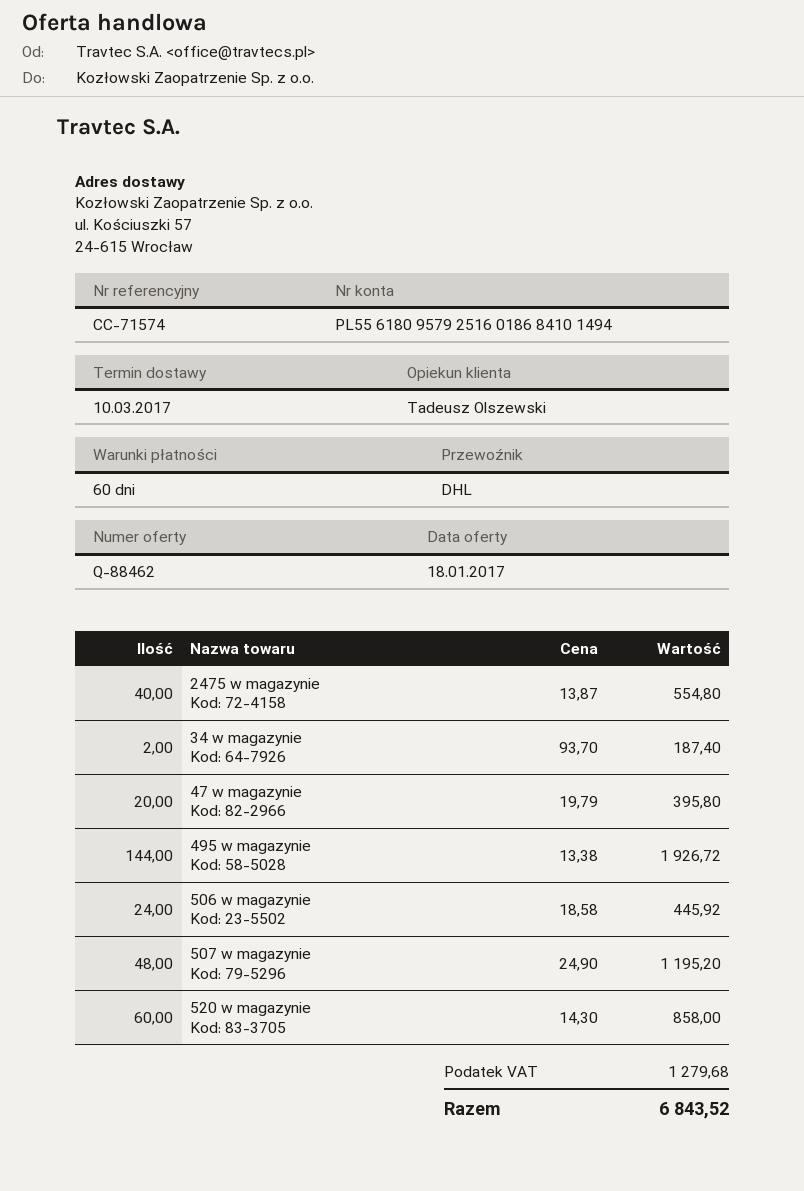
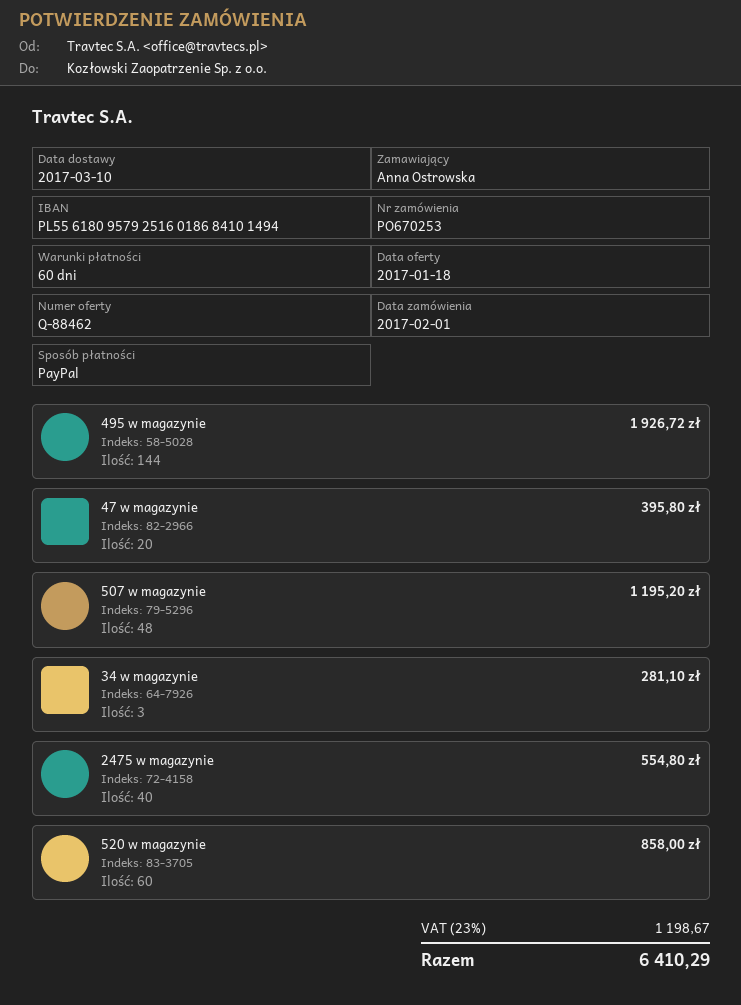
34 w magazynie: 2 for 187.40 -> 3 for 281.10
506 w magazynie: 24 for 445.92 -> none
tax: 1279.68 -> 1198.67
total: 6843.52 -> 6410.29

